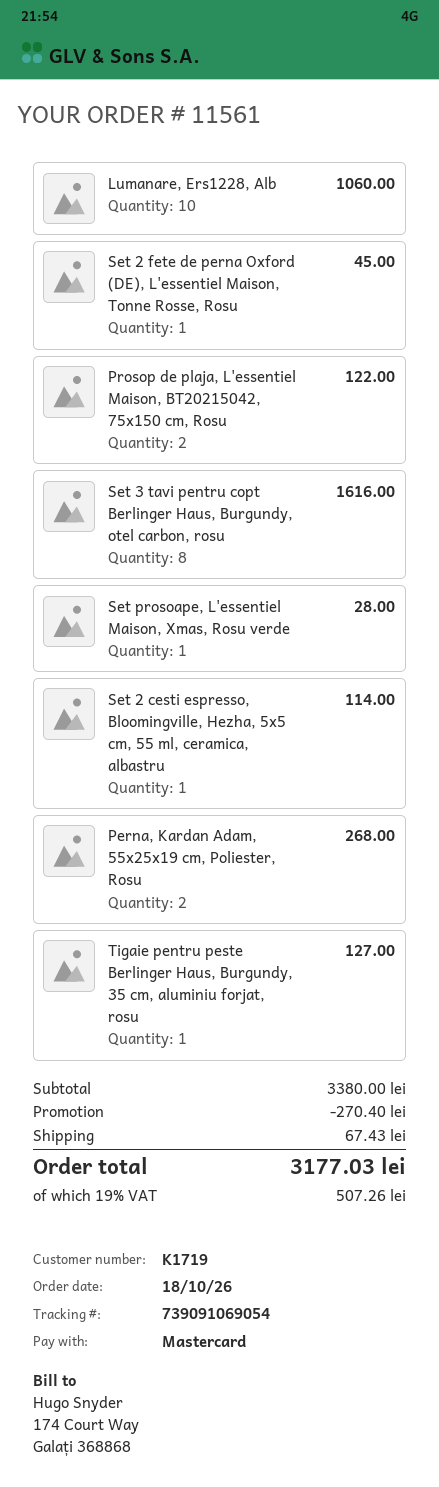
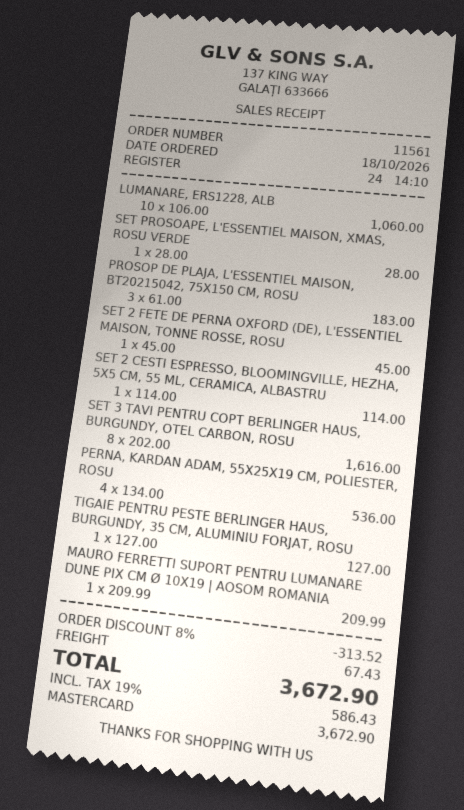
Prosop de plaja, L'essentiel Maison, BT20215042, 75x150 cm, Rosu: 2 for 122.00 -> 3 for 183.00
Perna, Kardan Adam, 55x25x19 cm, Poliester, Rosu: 2 for 268.00 -> 4 for 536.00
MAURO FERRETTI SUPORT PENTRU LUMANARE DUNE PIX CM Ø 10X19 | AOSOM ROMANIA: none -> 1 for 209.99
discount: 270.40 -> 313.52
tax: 19% = 507.26 -> 19% = 586.43
total: 3177.03 -> 3672.90

